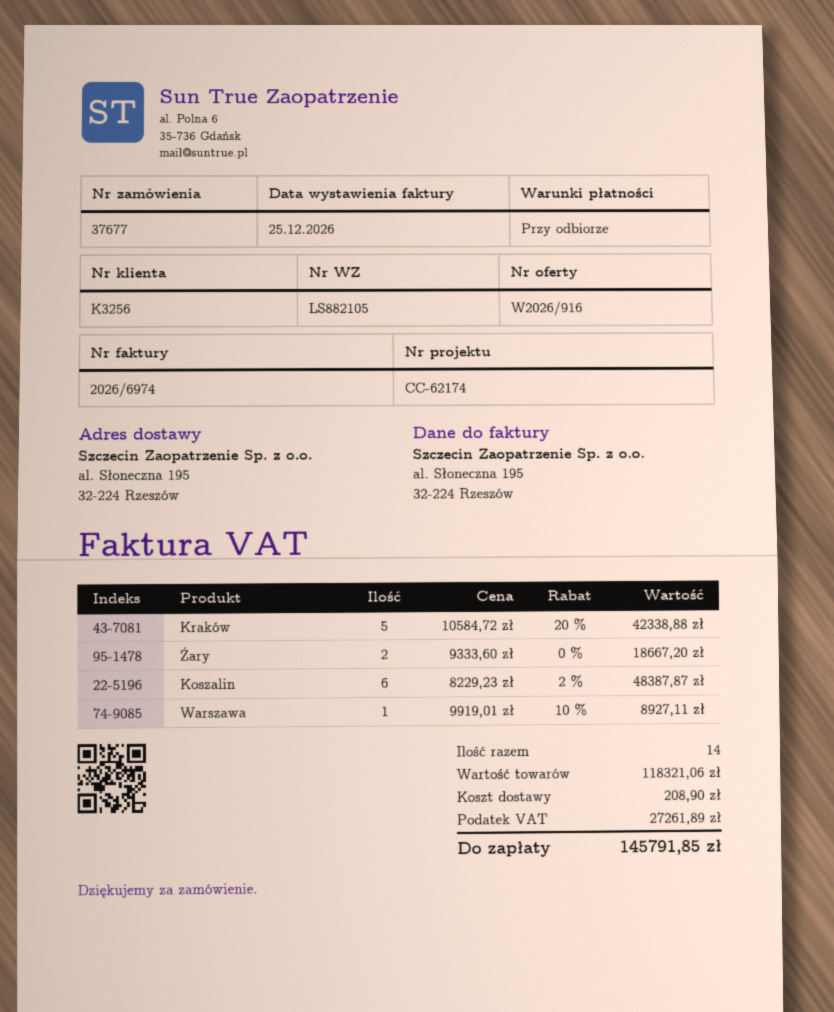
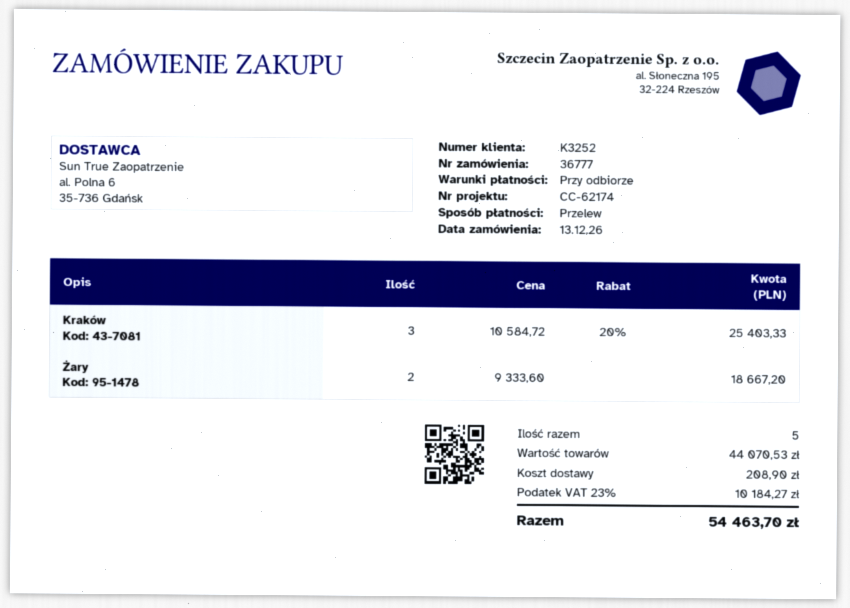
order number: 37677 -> 36777
customer number: K3256 -> K3252
Kraków: 5 x 10584.72 - 20% = 42338.88 -> 3 x 10584.72 - 20% = 25403.33
Koszalin: 6 x 8229.23 - 2% = 48387.87 -> none
Warszawa: 1 x 9919.01 - 10% = 8927.11 -> none
total quantity: 14 -> 5
subtotal: 118321.06 -> 44070.53
tax: 27261.89 -> 10184.27
total: 145791.85 -> 54463.70

